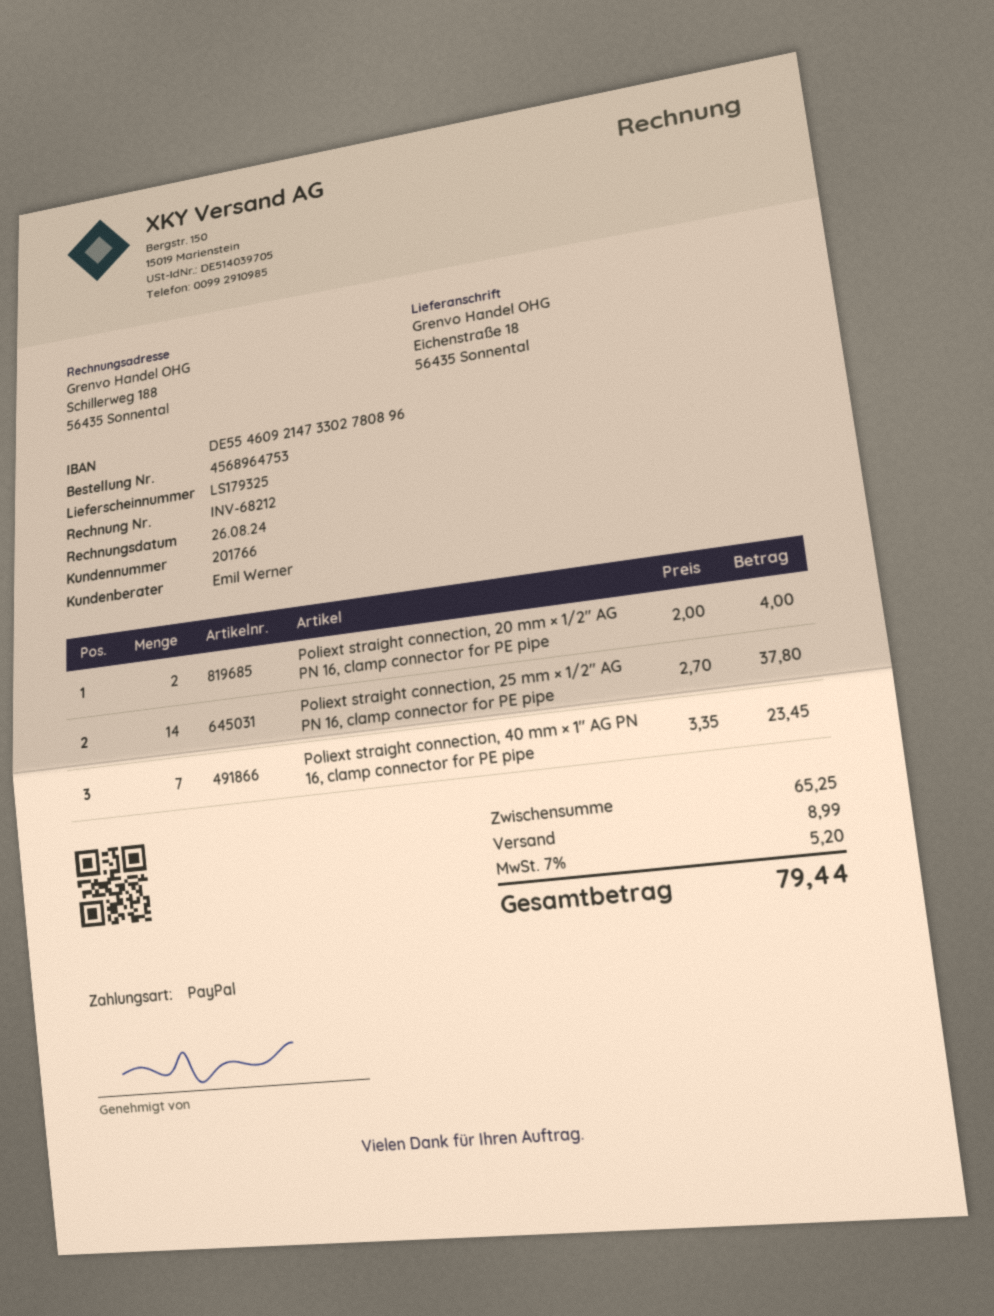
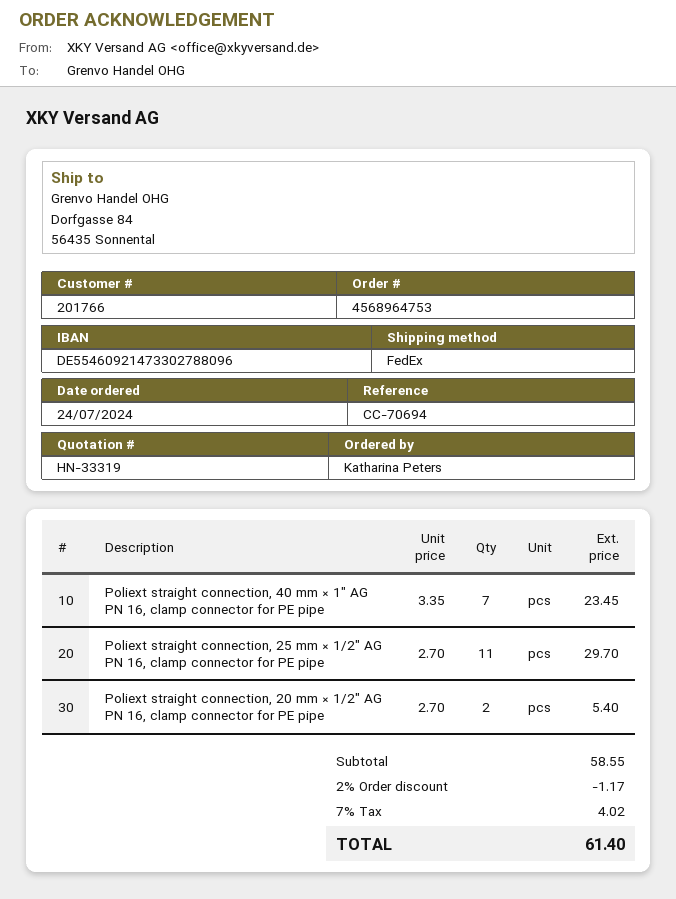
bank account: DE55460921473302780896 -> DE55460921473302788096
ship to: Eichenstraße 18, 56435 Sonnental -> Dorfgasse 84, 56435 Sonnental
Poliext straight connection, 20 mm × 1/2" AG PN 16, clamp connector for PE pipe: 2 x 2.00 = 4.00 -> 2 x 2.70 = 5.40
Poliext straight connection, 25 mm × 1/2" AG PN 16, clamp connector for PE pipe: 14 x 2.70 = 37.80 -> 11 x 2.70 = 29.70
subtotal: 65.25 -> 58.55
discount: none -> 2% = 1.17
shipping: 8.99 -> none
tax: 7% = 5.20 -> 7% = 4.02
total: 79.44 -> 61.40

